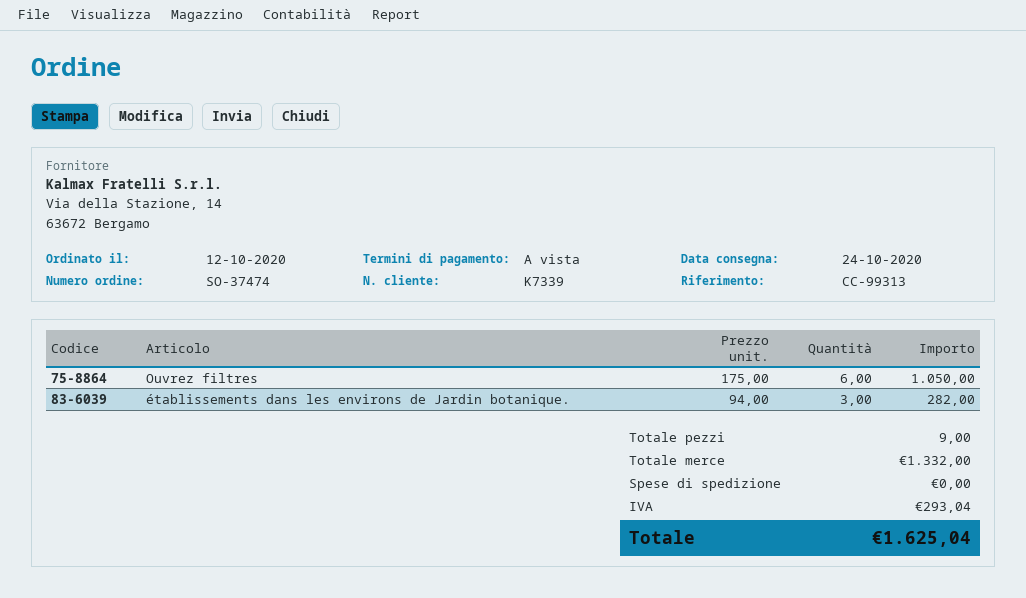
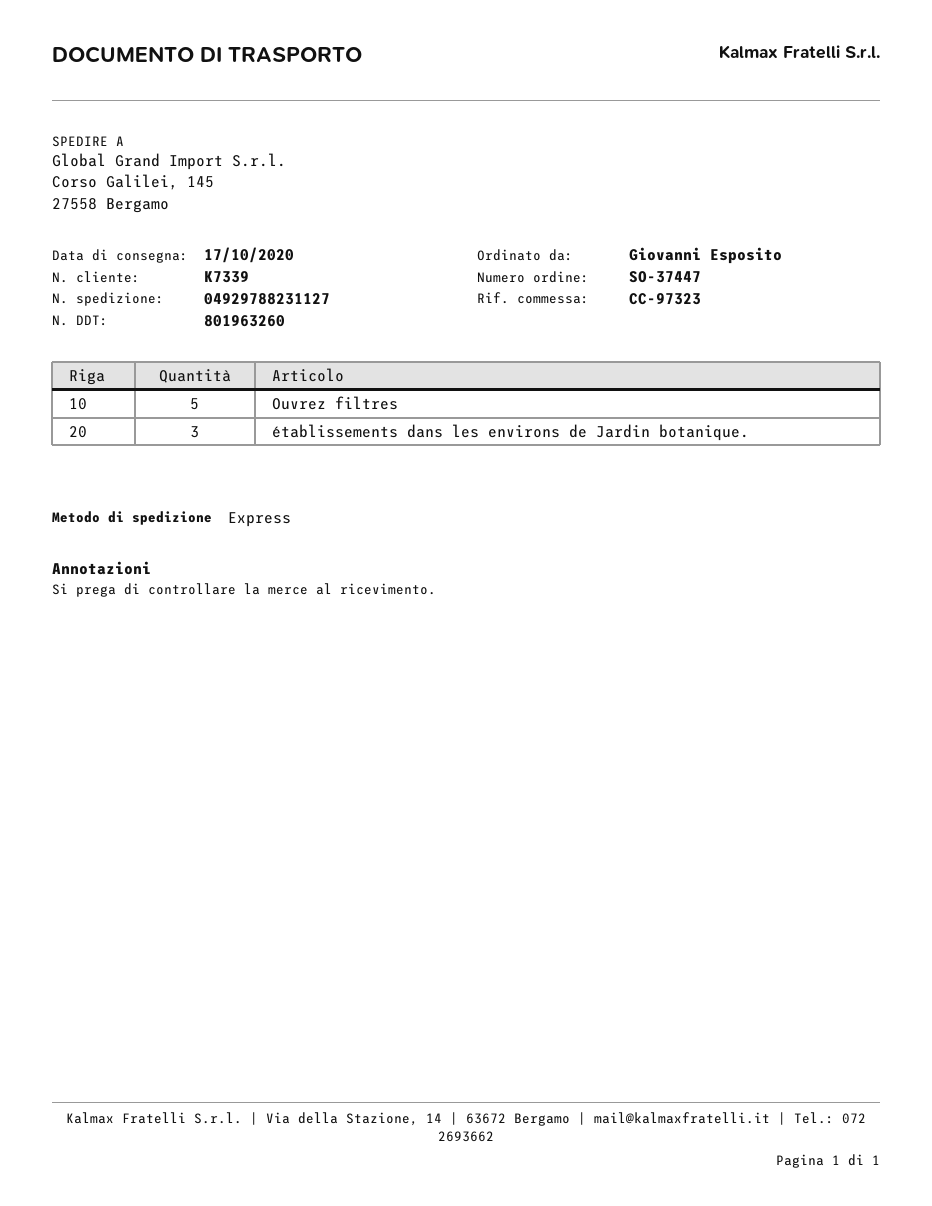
order number: SO-37474 -> SO-37447
delivery date: 2020-10-24 -> 2020-10-17
reference: CC-99313 -> CC-97323
Ouvrez filtres: 6 -> 5

